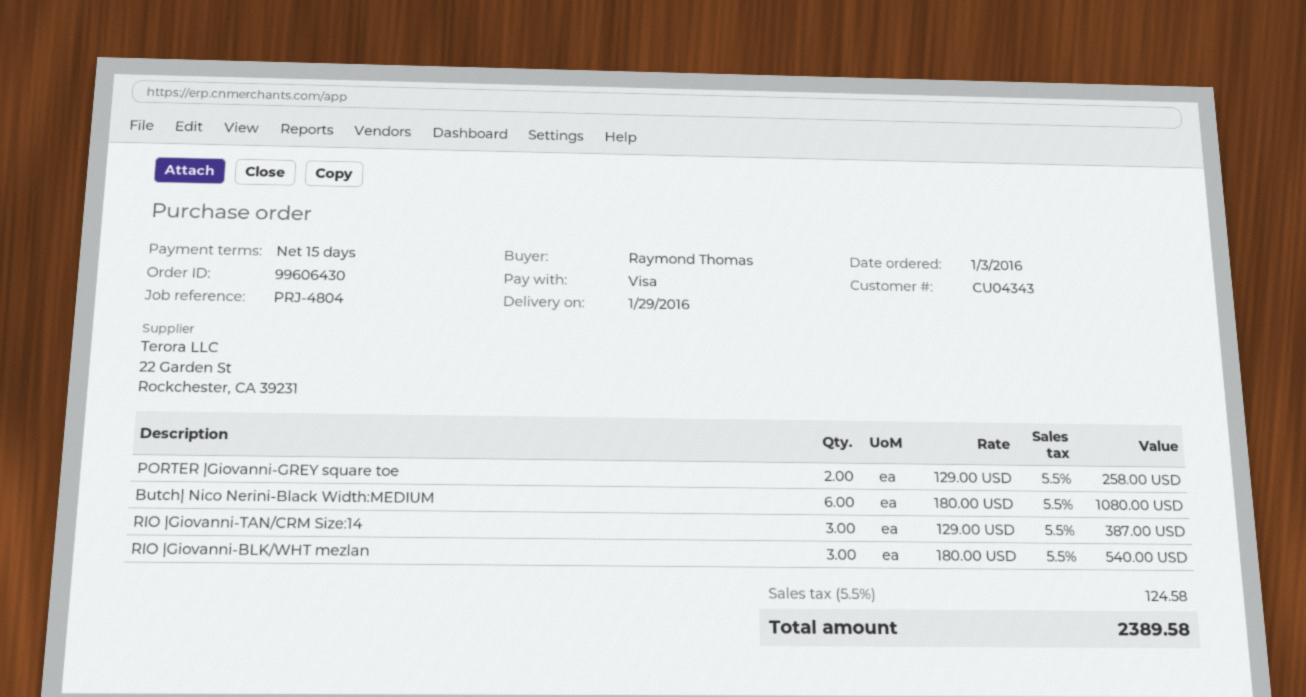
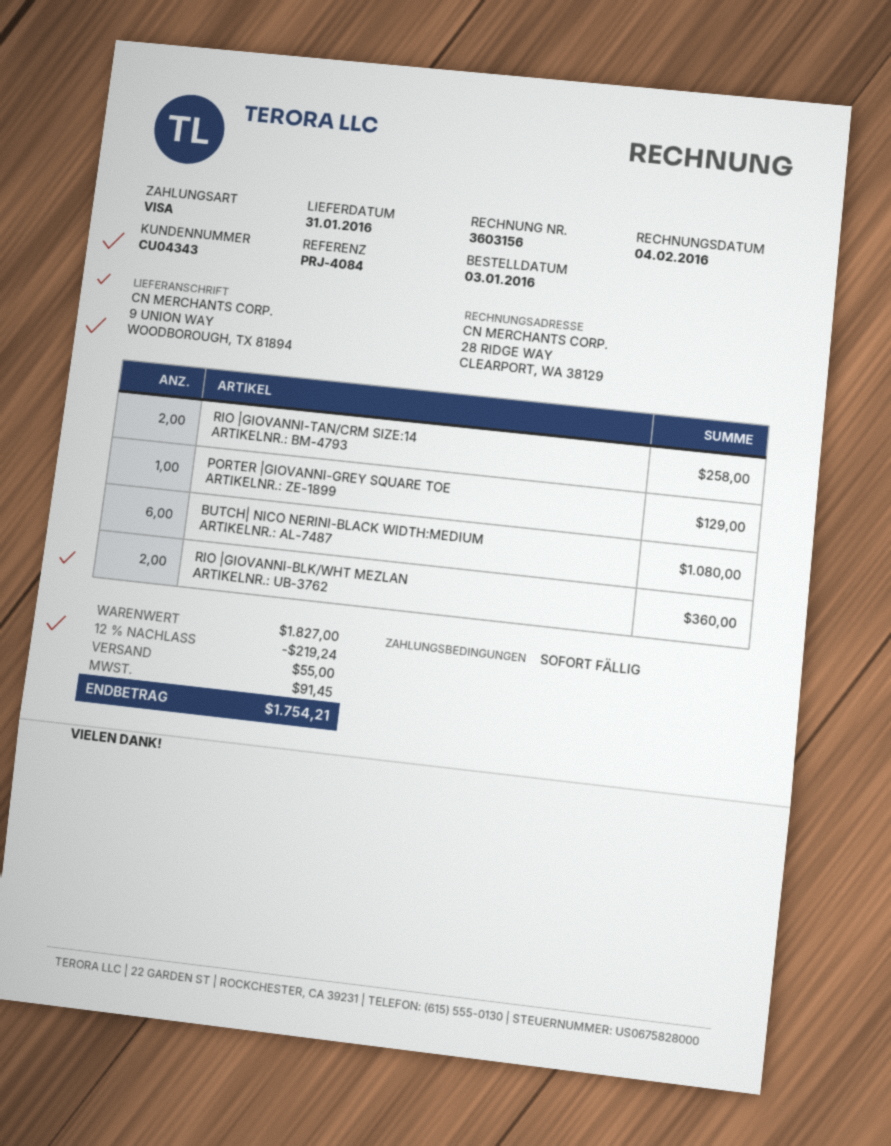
delivery date: 2016-01-29 -> 2016-01-31
payment terms: 15 days -> on receipt
reference: PRJ-4804 -> PRJ-4084
PORTER |Giovanni-GREY square toe: 2 for 258.00 -> 1 for 129.00
RIO |Giovanni-TAN/CRM Size:14: 3 for 387.00 -> 2 for 258.00
RIO |Giovanni-BLK/WHT mezlan: 3 for 540.00 -> 2 for 360.00
discount: none -> 12% = 219.24
shipping: none -> 55.00
tax: 124.58 -> 91.45
total: 2389.58 -> 1754.21

